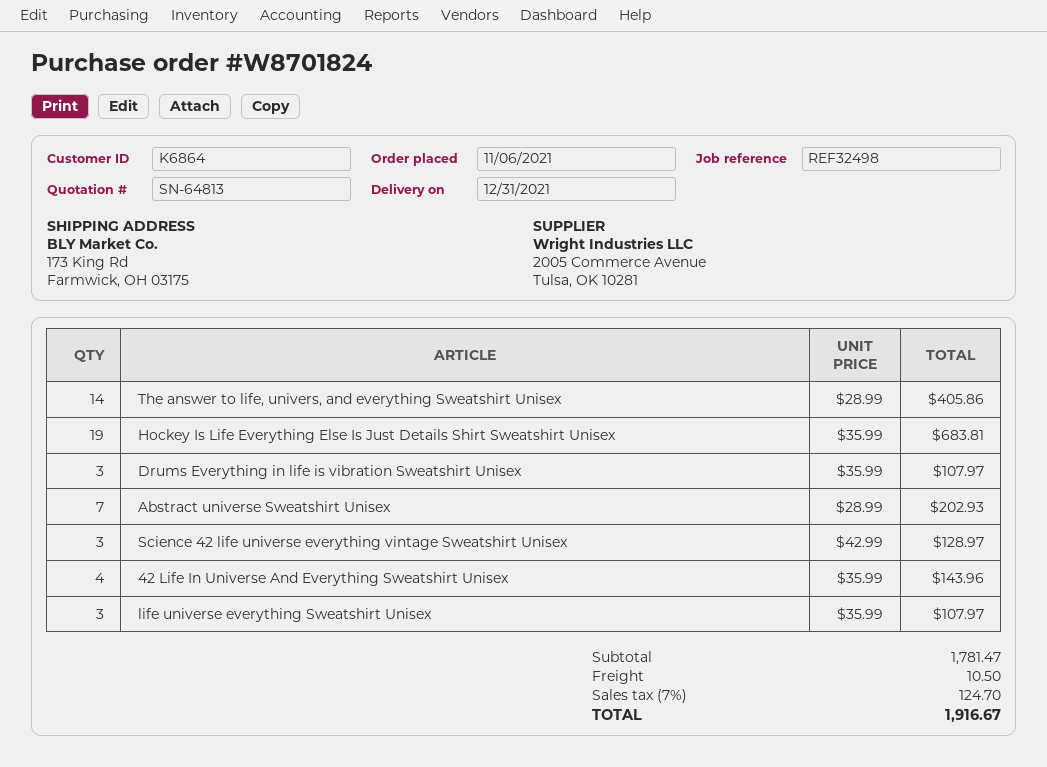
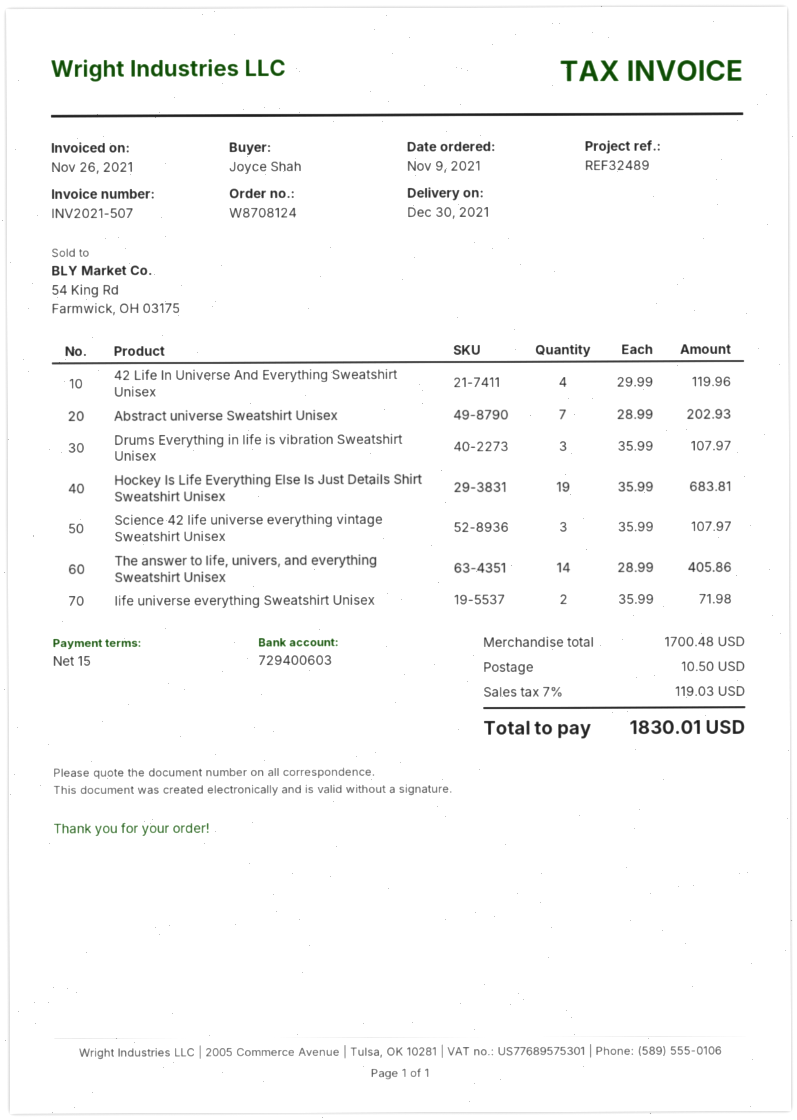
order number: W8701824 -> W8708124
order date: 2021-11-06 -> 2021-11-09
delivery date: 2021-12-31 -> 2021-12-30
reference: REF32498 -> REF32489
Science 42 life universe everything vintage Sweatshirt Unisex: 3 x 42.99 = 128.97 -> 3 x 35.99 = 107.97
42 Life In Universe And Everything Sweatshirt Unisex: 4 x 35.99 = 143.96 -> 4 x 29.99 = 119.96
life universe everything Sweatshirt Unisex: 3 x 35.99 = 107.97 -> 2 x 35.99 = 71.98
subtotal: 1781.47 -> 1700.48
tax: 7% = 124.70 -> 7% = 119.03
total: 1916.67 -> 1830.01

